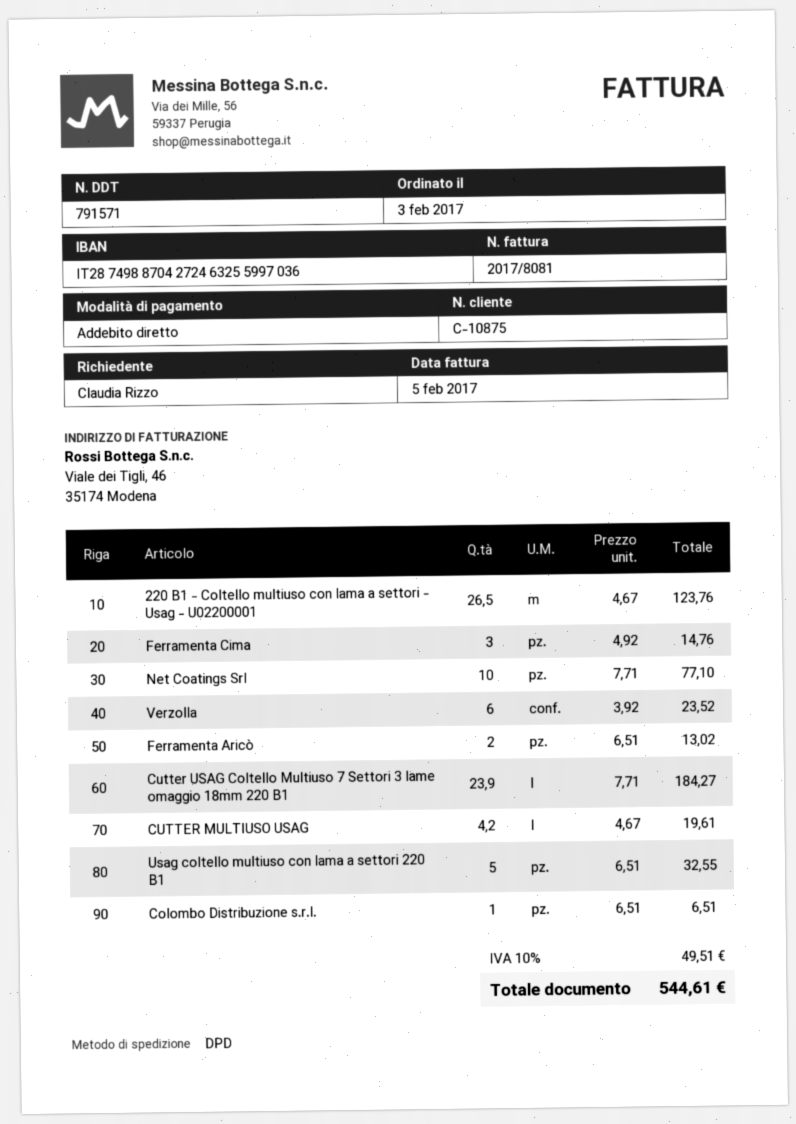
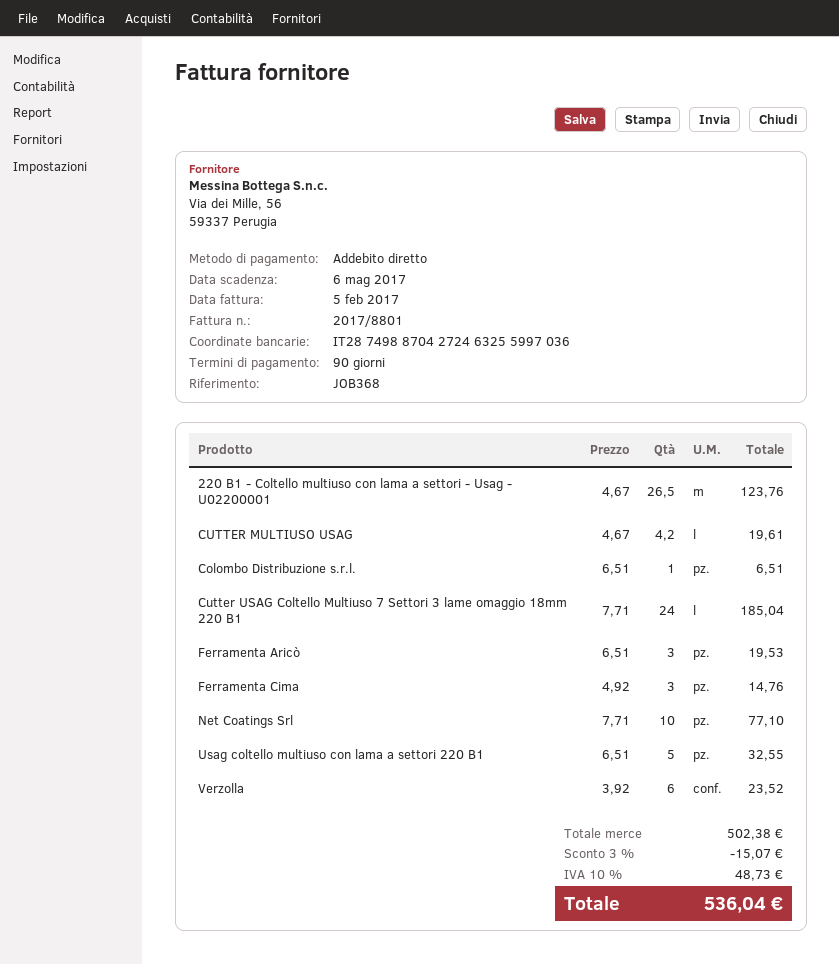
invoice number: 2017/8081 -> 2017/8801
Ferramenta Aricò: 2 x 6.51 = 13.02 -> 3 x 6.51 = 19.53
Cutter USAG Coltello Multiuso 7 Settori 3 lame omaggio 18mm 220 B1: 23.9 x 7.71 = 184.27 -> 24 x 7.71 = 185.04
discount: none -> 3% = 15.07
tax: 10% = 49.51 -> 10% = 48.73
total: 544.61 -> 536.04

